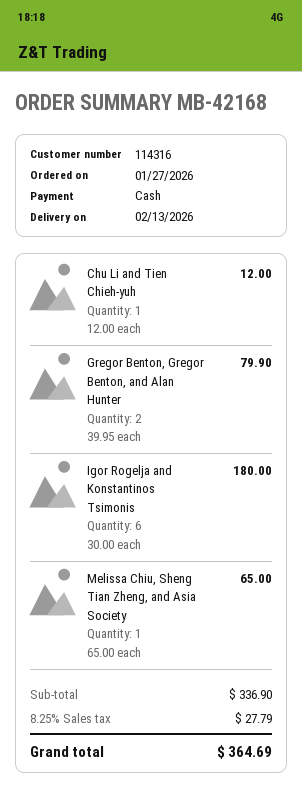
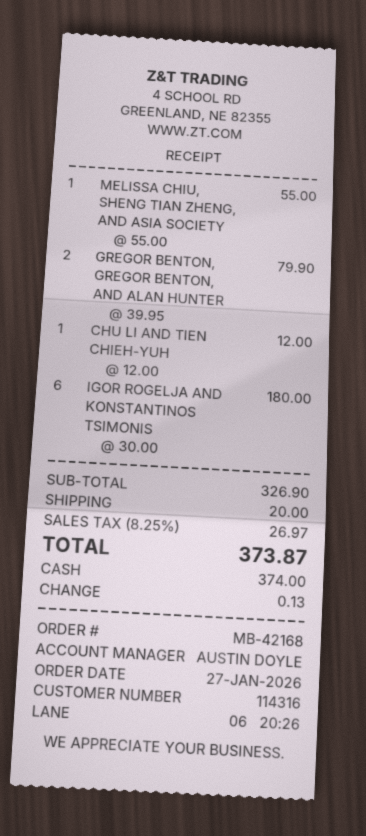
Melissa Chiu, Sheng Tian Zheng, and Asia Society: 1 x 65.00 = 65.00 -> 1 x 55.00 = 55.00
subtotal: 336.90 -> 326.90
shipping: none -> 20.00
tax: 8.25% = 27.79 -> 8.25% = 26.97
total: 364.69 -> 373.87

